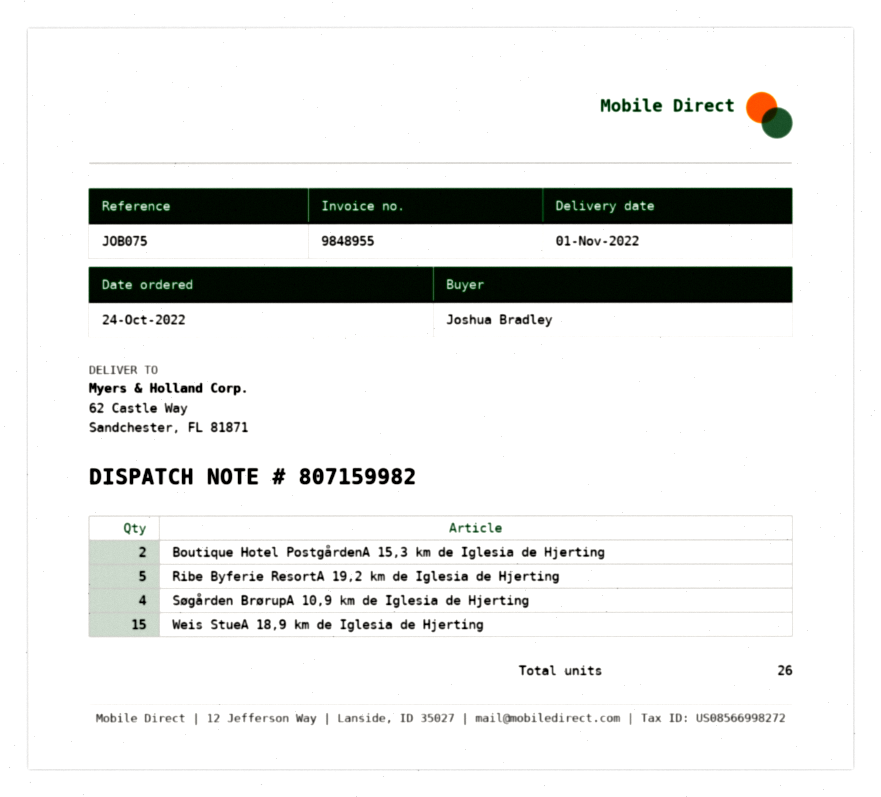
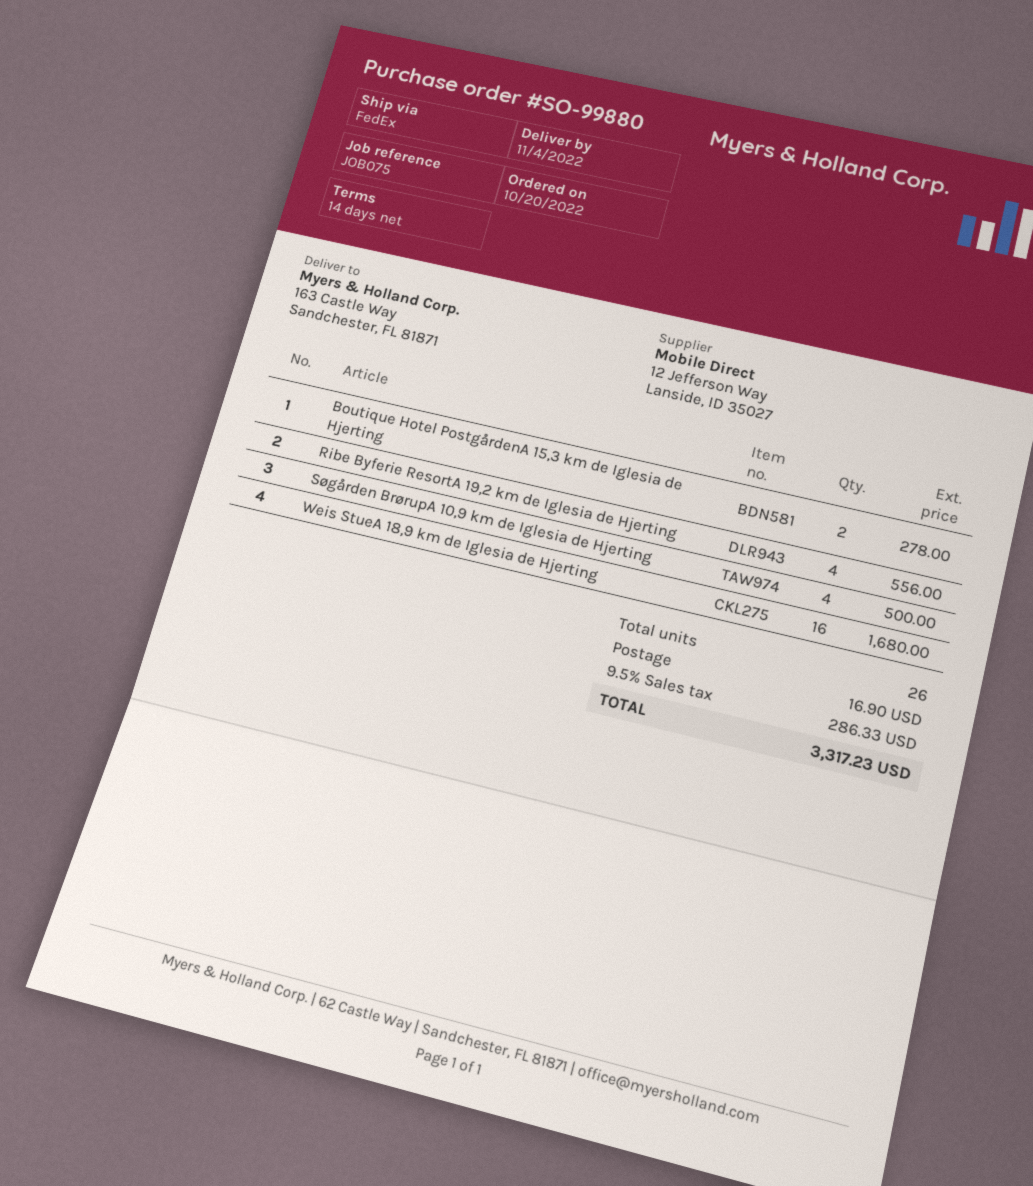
order date: 2022-10-24 -> 2022-10-20
delivery date: 2022-11-01 -> 2022-11-04
ship to: 62 Castle Way, Sandchester, FL 81871 -> 163 Castle Way, Sandchester, FL 81871
Ribe Byferie ResortA 19,2 km de Iglesia de Hjerting: 5 -> 4
Weis StueA 18,9 km de Iglesia de Hjerting: 15 -> 16

